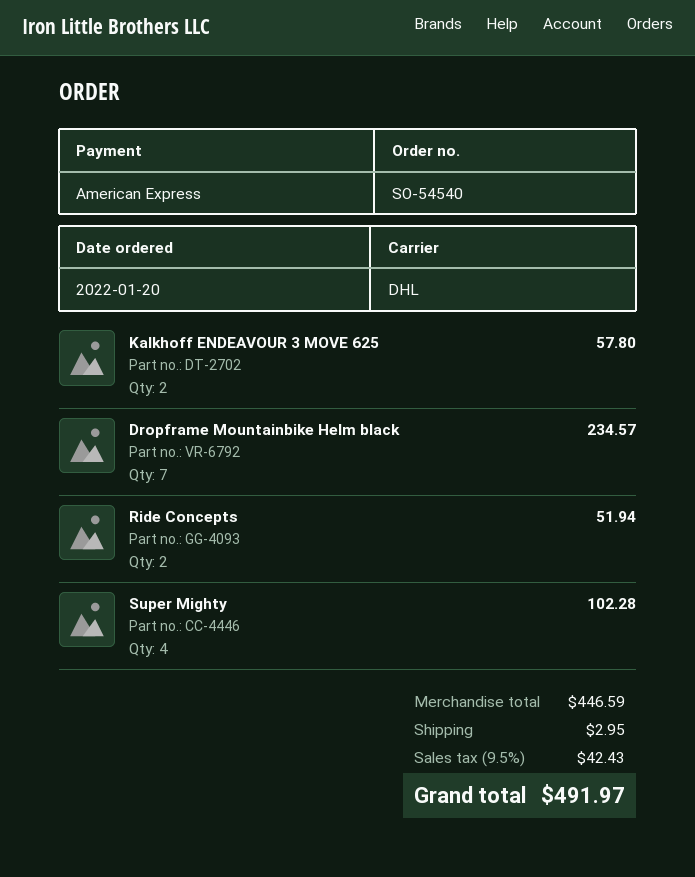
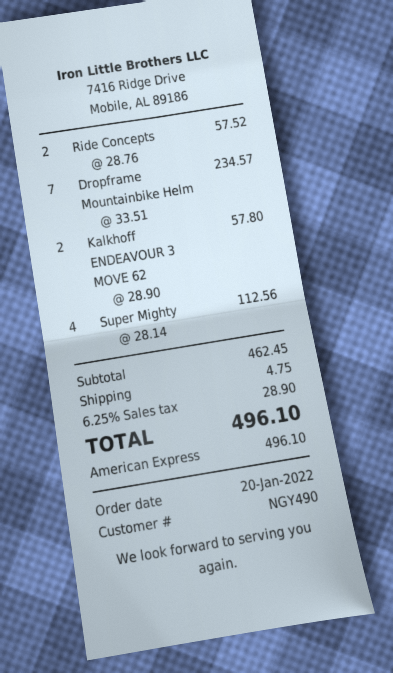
Ride Concepts: 2 for 51.94 -> 2 for 57.52
Super Mighty: 4 for 102.28 -> 4 for 112.56
subtotal: 446.59 -> 462.45
shipping: 2.95 -> 4.75
tax: 9.5% = 42.43 -> 6.25% = 28.90
total: 491.97 -> 496.10

